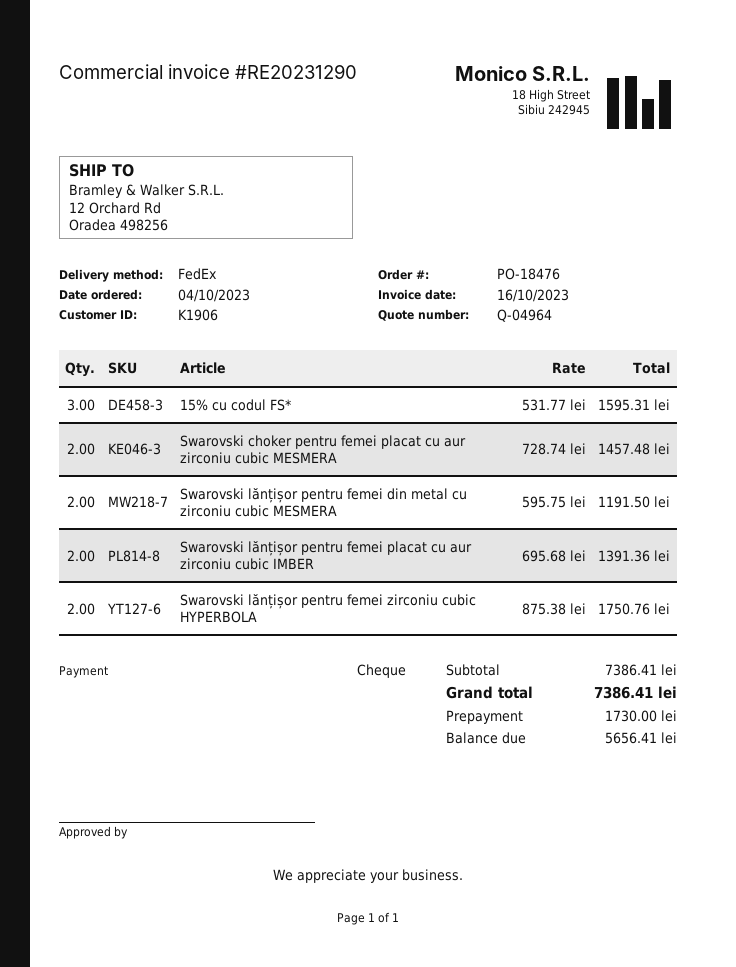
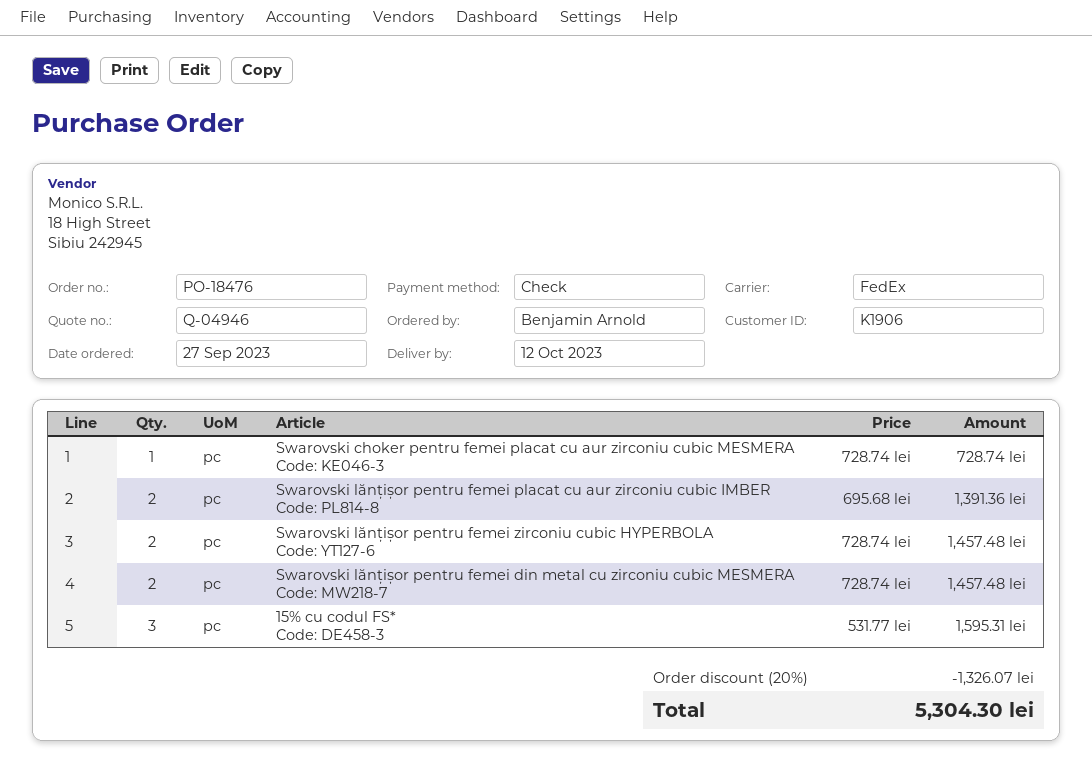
quote number: Q-04964 -> Q-04946
order date: 2023-10-04 -> 2023-09-27
Swarovski choker pentru femei placat cu aur zirconiu cubic MESMERA: 2 x 728.74 = 1457.48 -> 1 x 728.74 = 728.74
Swarovski lănțișor pentru femei din metal cu zirconiu cubic MESMERA: 2 x 595.75 = 1191.50 -> 2 x 728.74 = 1457.48
Swarovski lănțișor pentru femei zirconiu cubic HYPERBOLA: 2 x 875.38 = 1750.76 -> 2 x 728.74 = 1457.48
discount: none -> 20% = 1326.07
total: 7386.41 -> 5304.30

